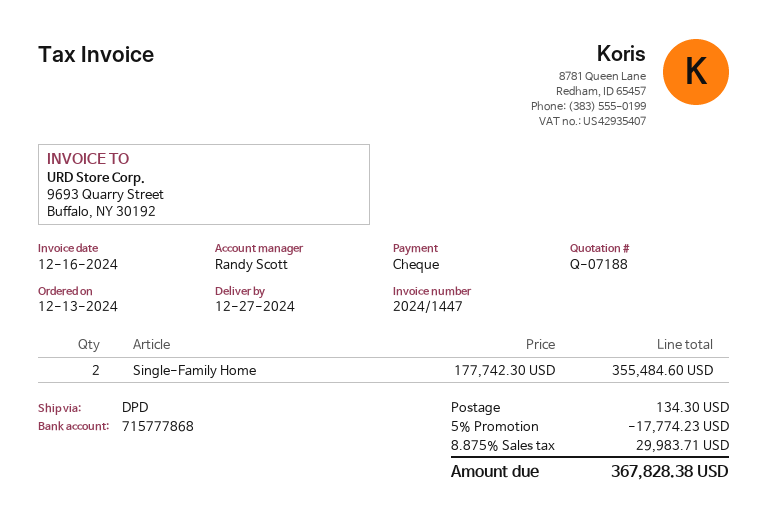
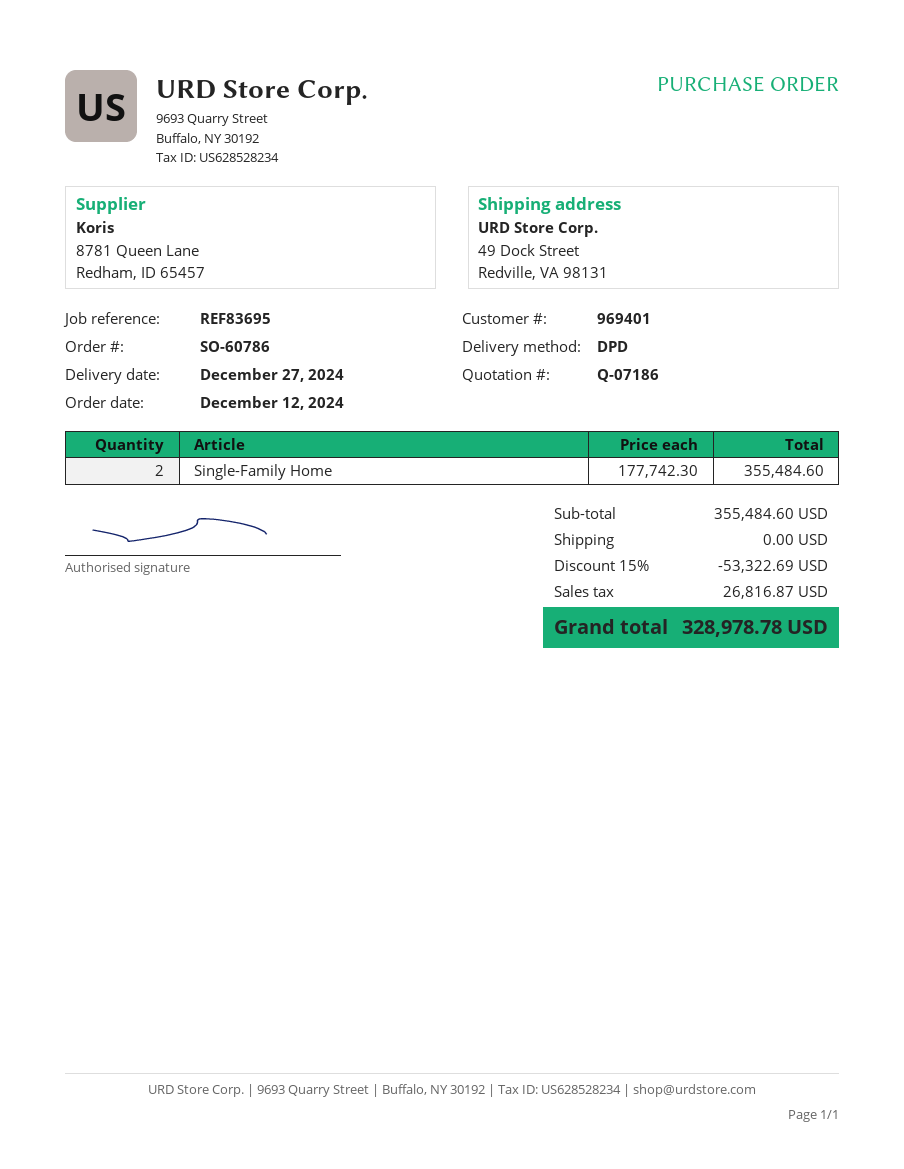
quote number: Q-07188 -> Q-07186
order date: 2024-12-13 -> 2024-12-12
discount: 5% = 17774.23 -> 15% = 53322.69
shipping: 134.30 -> 0.00
tax: 29983.71 -> 26816.87
total: 367828.38 -> 328978.78

